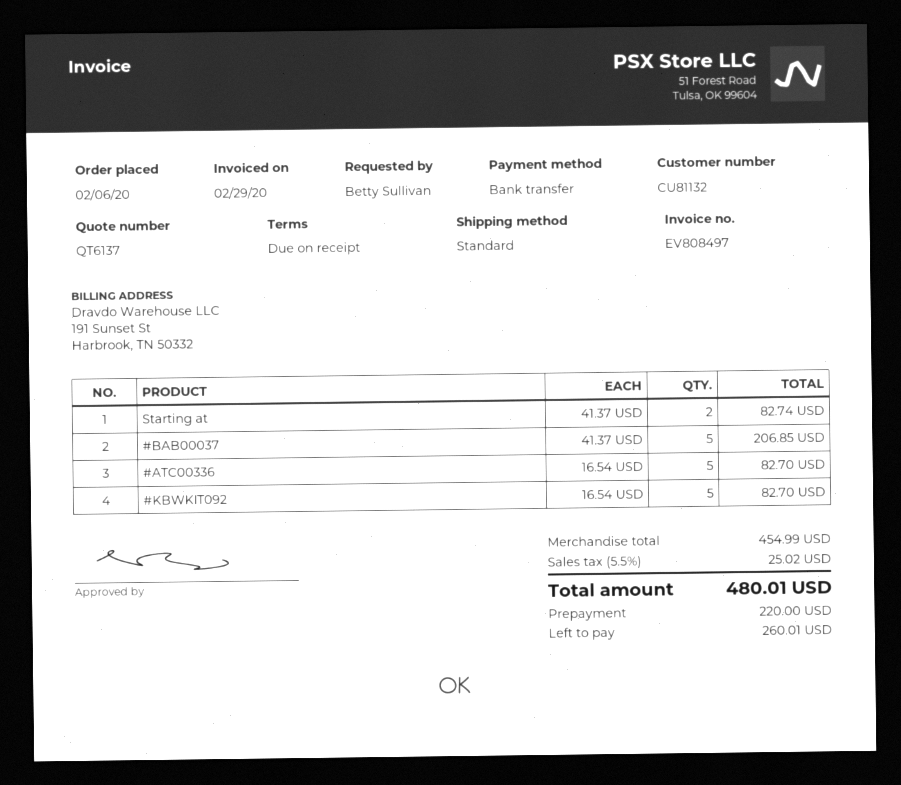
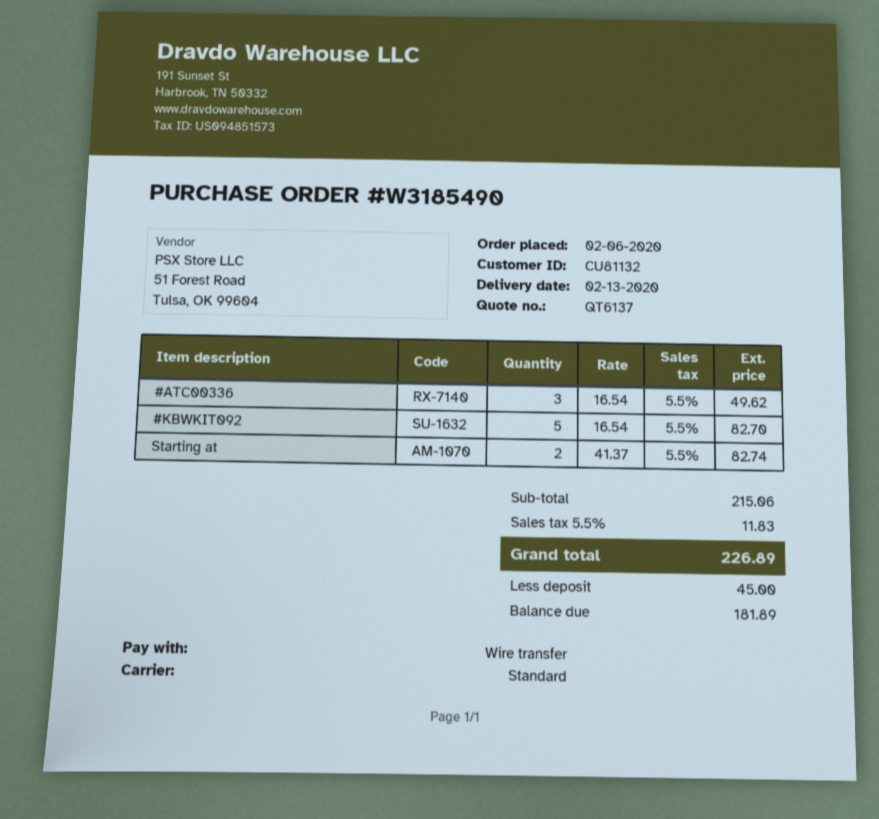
#BAB00037: 5 x 41.37 = 206.85 -> none
#ATC00336: 5 x 16.54 = 82.70 -> 3 x 16.54 = 49.62
subtotal: 454.99 -> 215.06
tax: 5.5% = 25.02 -> 5.5% = 11.83
total: 480.01 -> 226.89
deposit: 220.00 -> 45.00
balance: 260.01 -> 181.89

